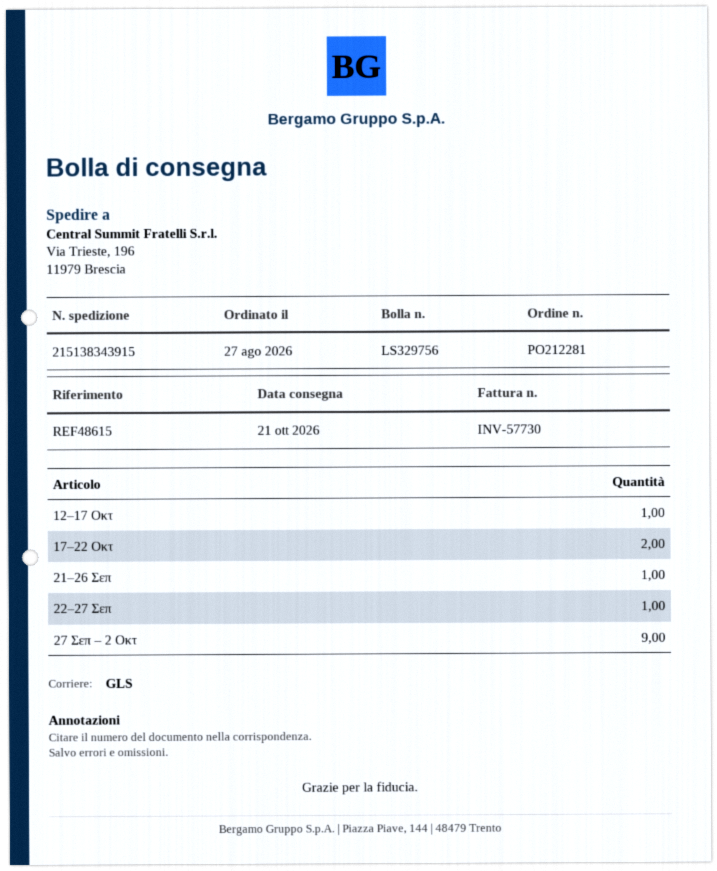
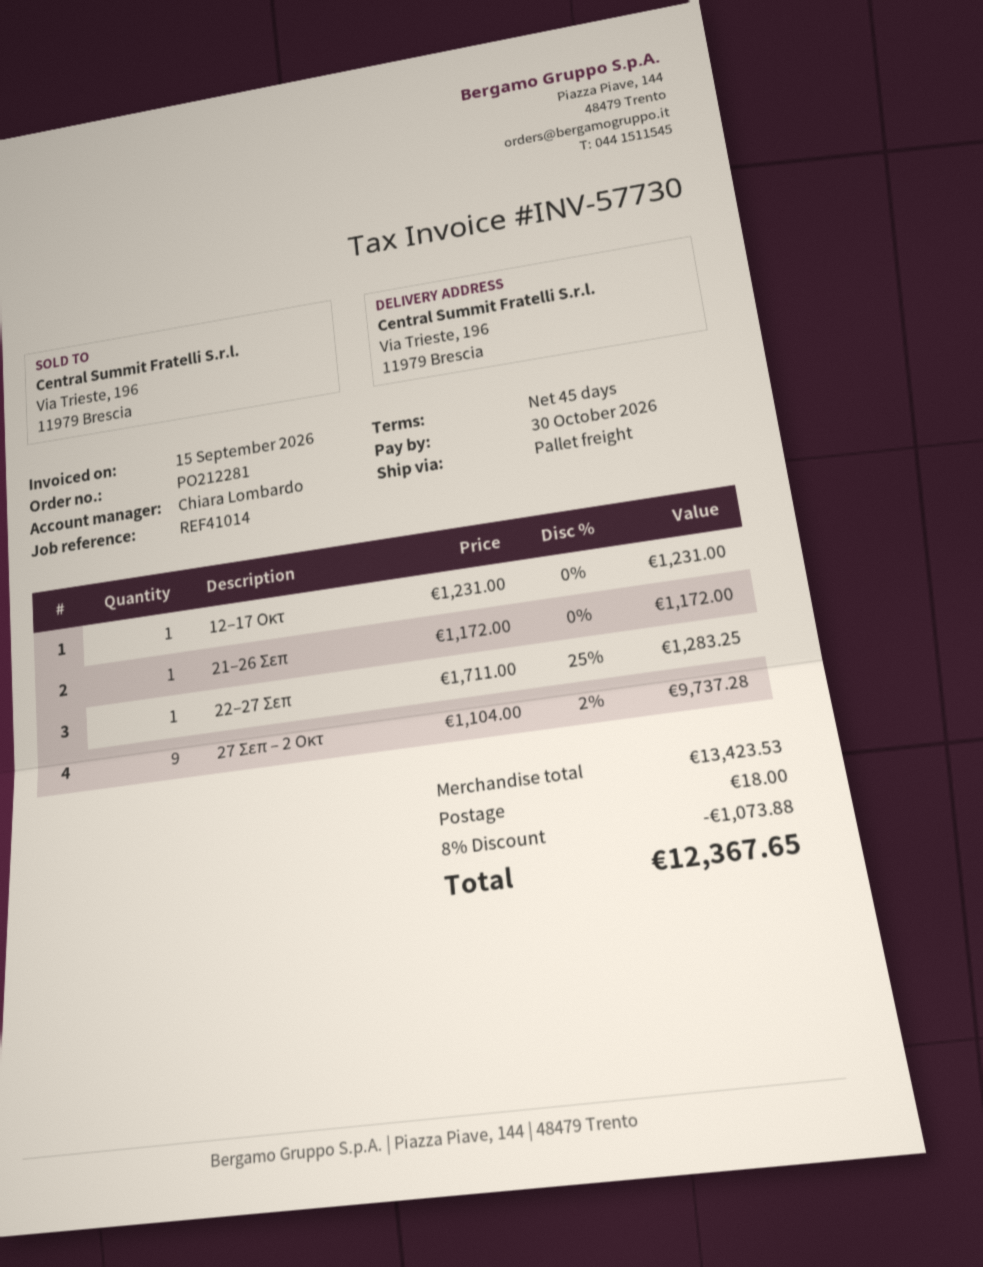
reference: REF48615 -> REF41014
shipping method: GLS -> pallet freight
17–22 Οκτ: 2 -> none

